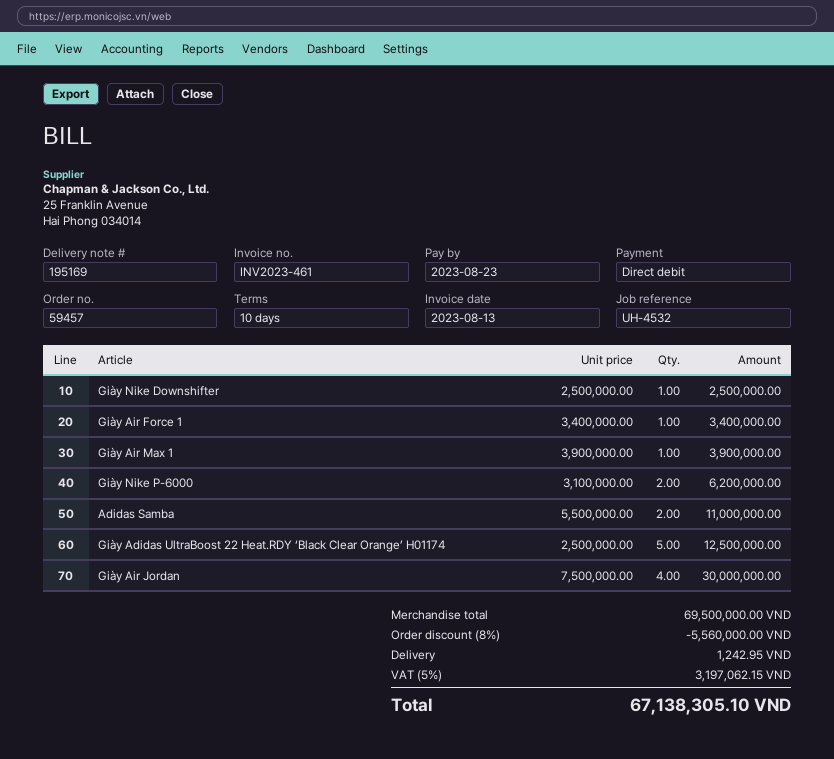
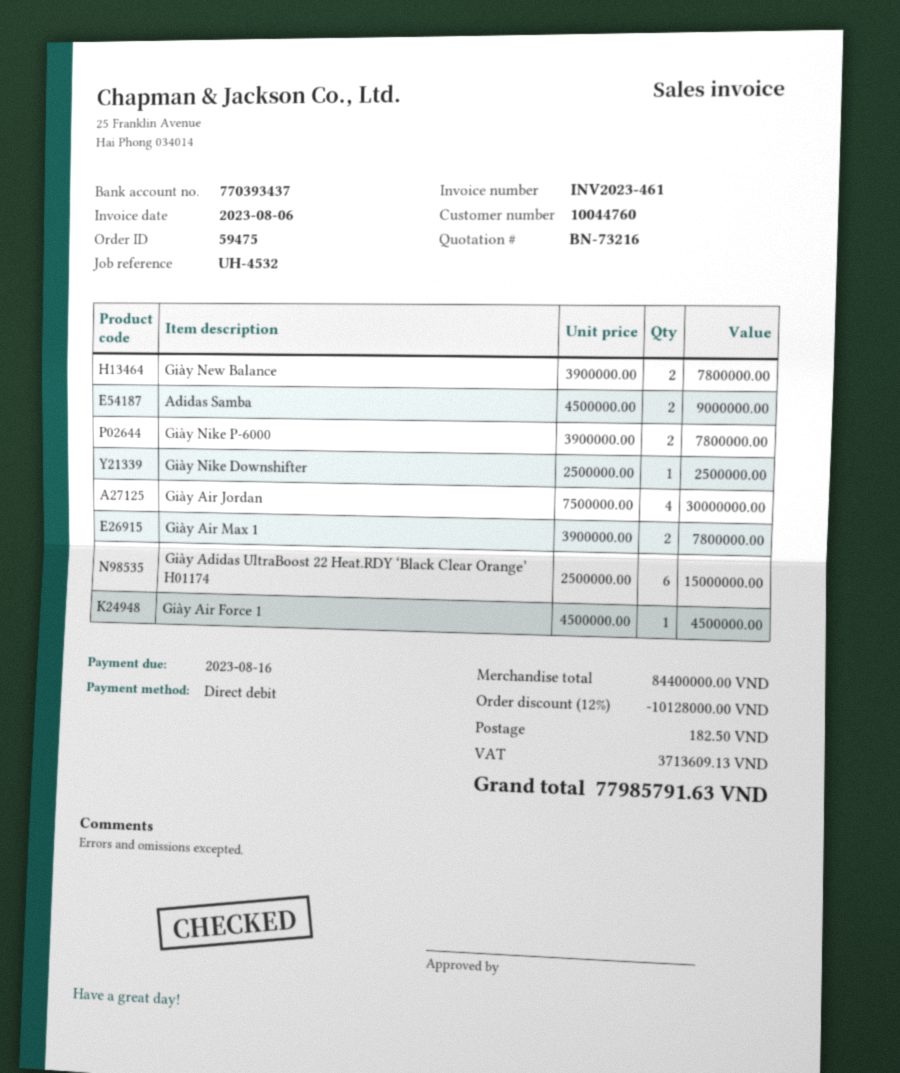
order number: 59457 -> 59475
invoice date: 2023-08-13 -> 2023-08-06
due date: 2023-08-23 -> 2023-08-16
Giày Air Force 1: 1 x 3400000.00 = 3400000.00 -> 1 x 4500000.00 = 4500000.00
Giày Air Max 1: 1 x 3900000.00 = 3900000.00 -> 2 x 3900000.00 = 7800000.00
Giày Nike P-6000: 2 x 3100000.00 = 6200000.00 -> 2 x 3900000.00 = 7800000.00
Adidas Samba: 2 x 5500000.00 = 11000000.00 -> 2 x 4500000.00 = 9000000.00
Giày Adidas UltraBoost 22 Heat.RDY ‘Black Clear Orange’ H01174: 5 x 2500000.00 = 12500000.00 -> 6 x 2500000.00 = 15000000.00
Giày New Balance: none -> 2 x 3900000.00 = 7800000.00
subtotal: 69500000.00 -> 84400000.00
discount: 8% = 5560000.00 -> 12% = 10128000.00
shipping: 1242.95 -> 182.50
tax: 3197062.15 -> 3713609.13
total: 67138305.10 -> 77985791.63

